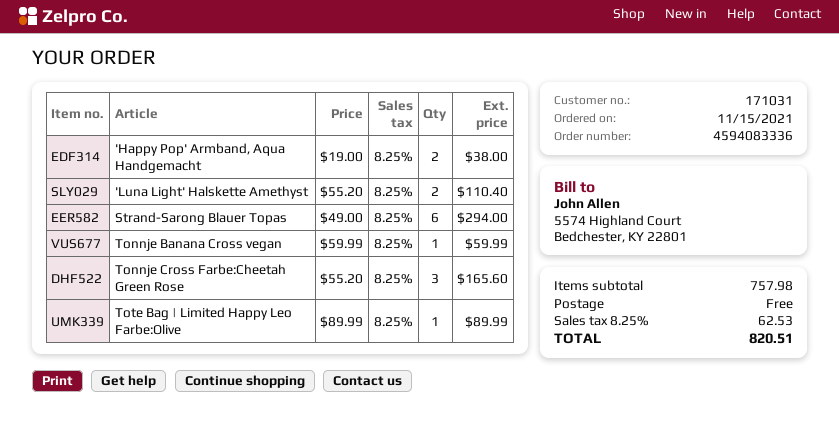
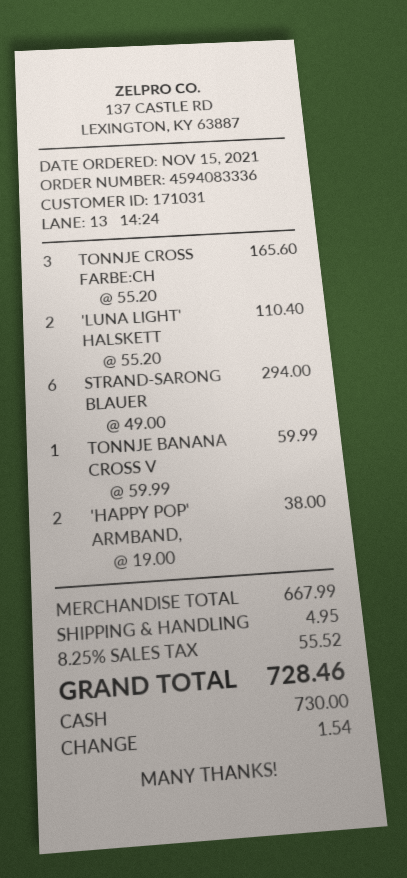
Tote Bag | Limited Happy Leo Farbe:Olive: 1 x 89.99 = 89.99 -> none
subtotal: 757.98 -> 667.99
shipping: 0.00 -> 4.95
tax: 8.25% = 62.53 -> 8.25% = 55.52
total: 820.51 -> 728.46

